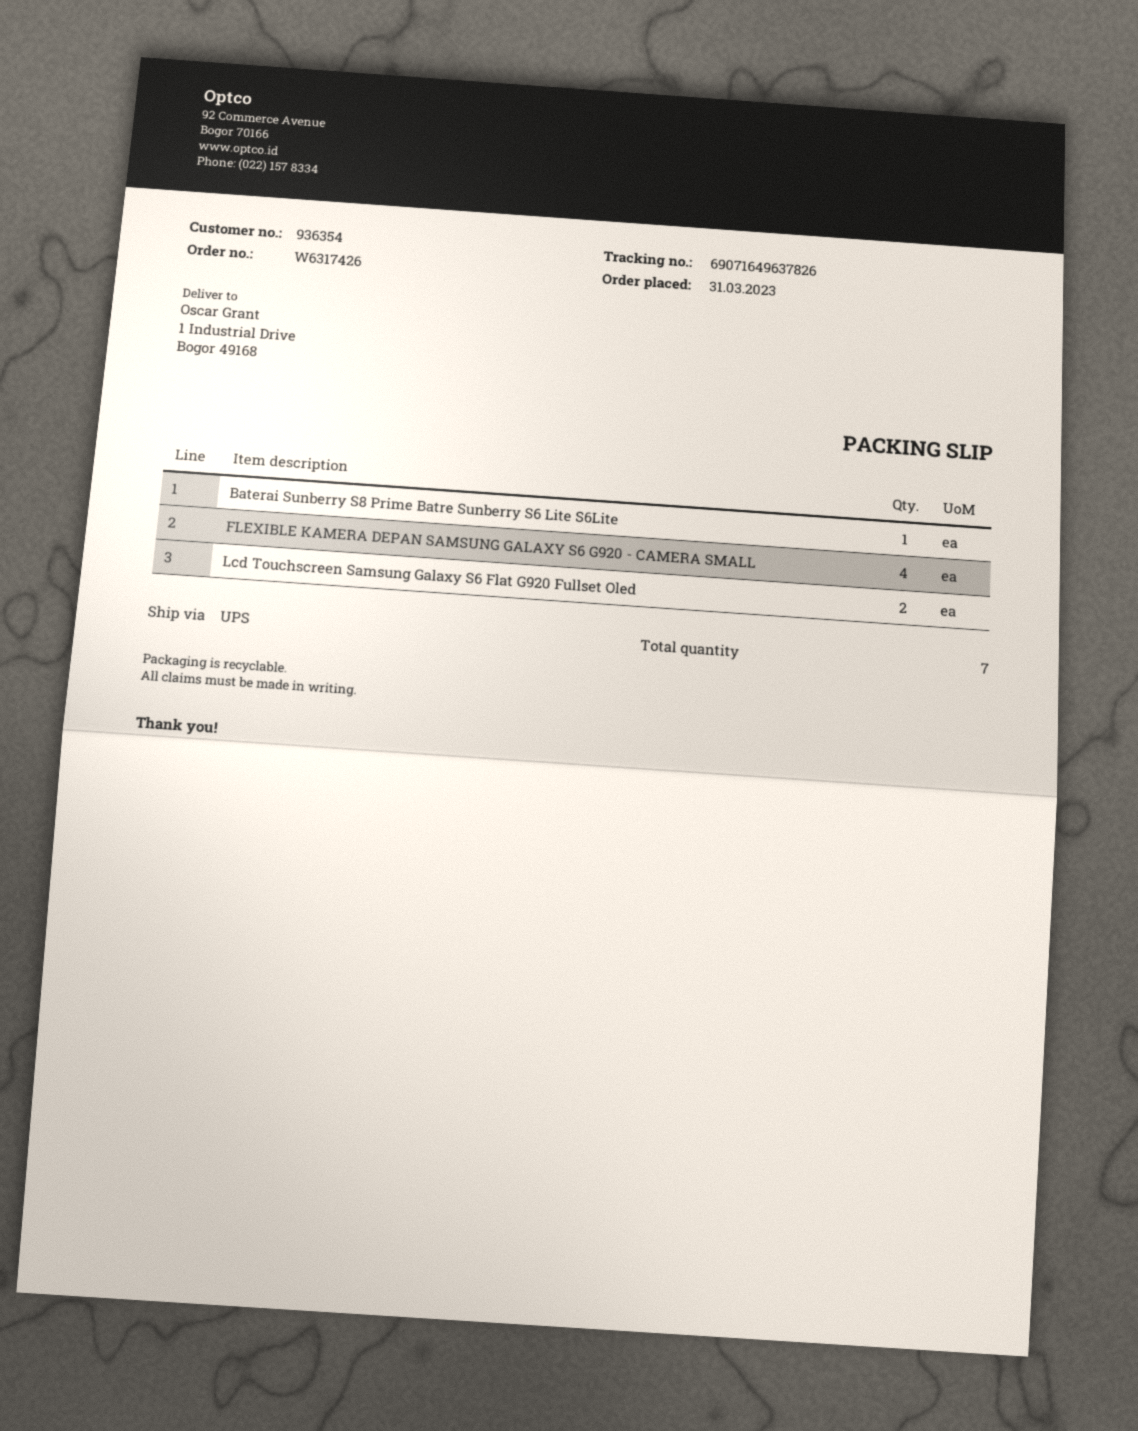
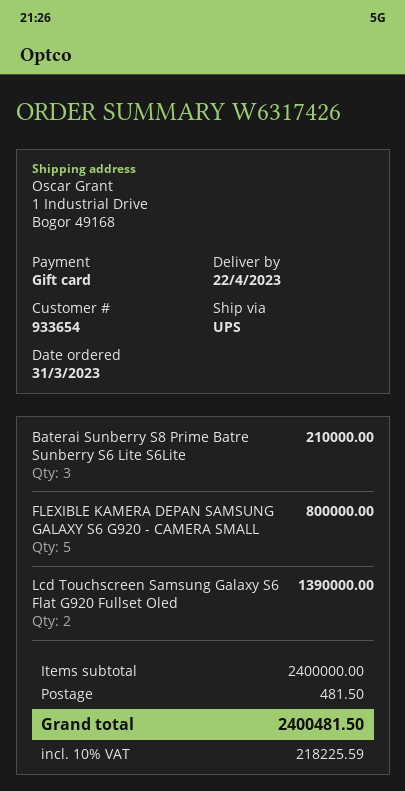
customer number: 936354 -> 933654
Baterai Sunberry S8 Prime Batre Sunberry S6 Lite S6Lite: 1 -> 3
FLEXIBLE KAMERA DEPAN SAMSUNG GALAXY S6 G920 - CAMERA SMALL: 4 -> 5

